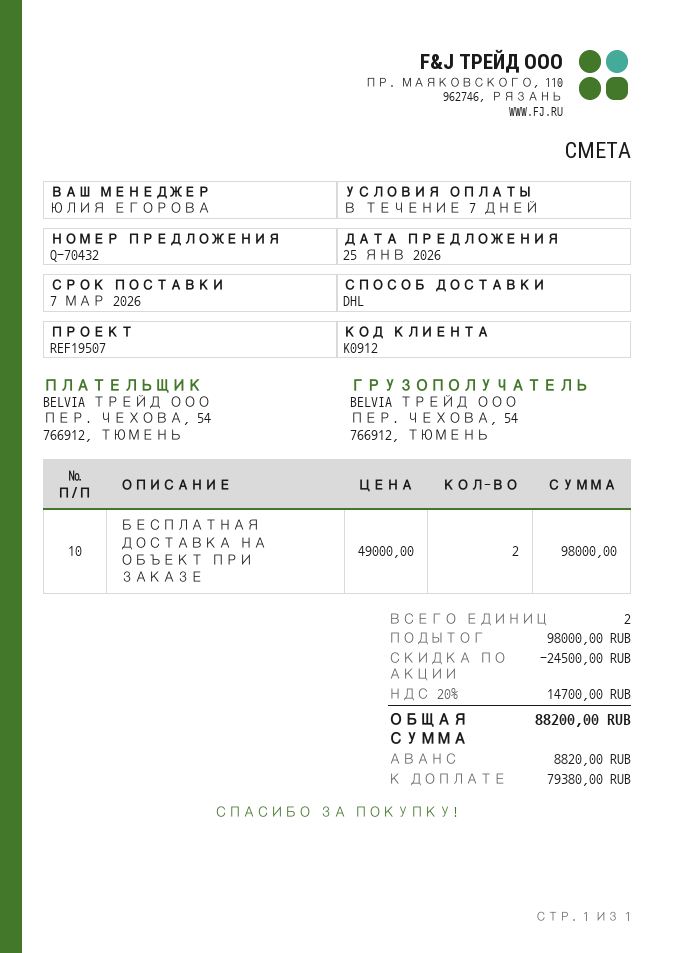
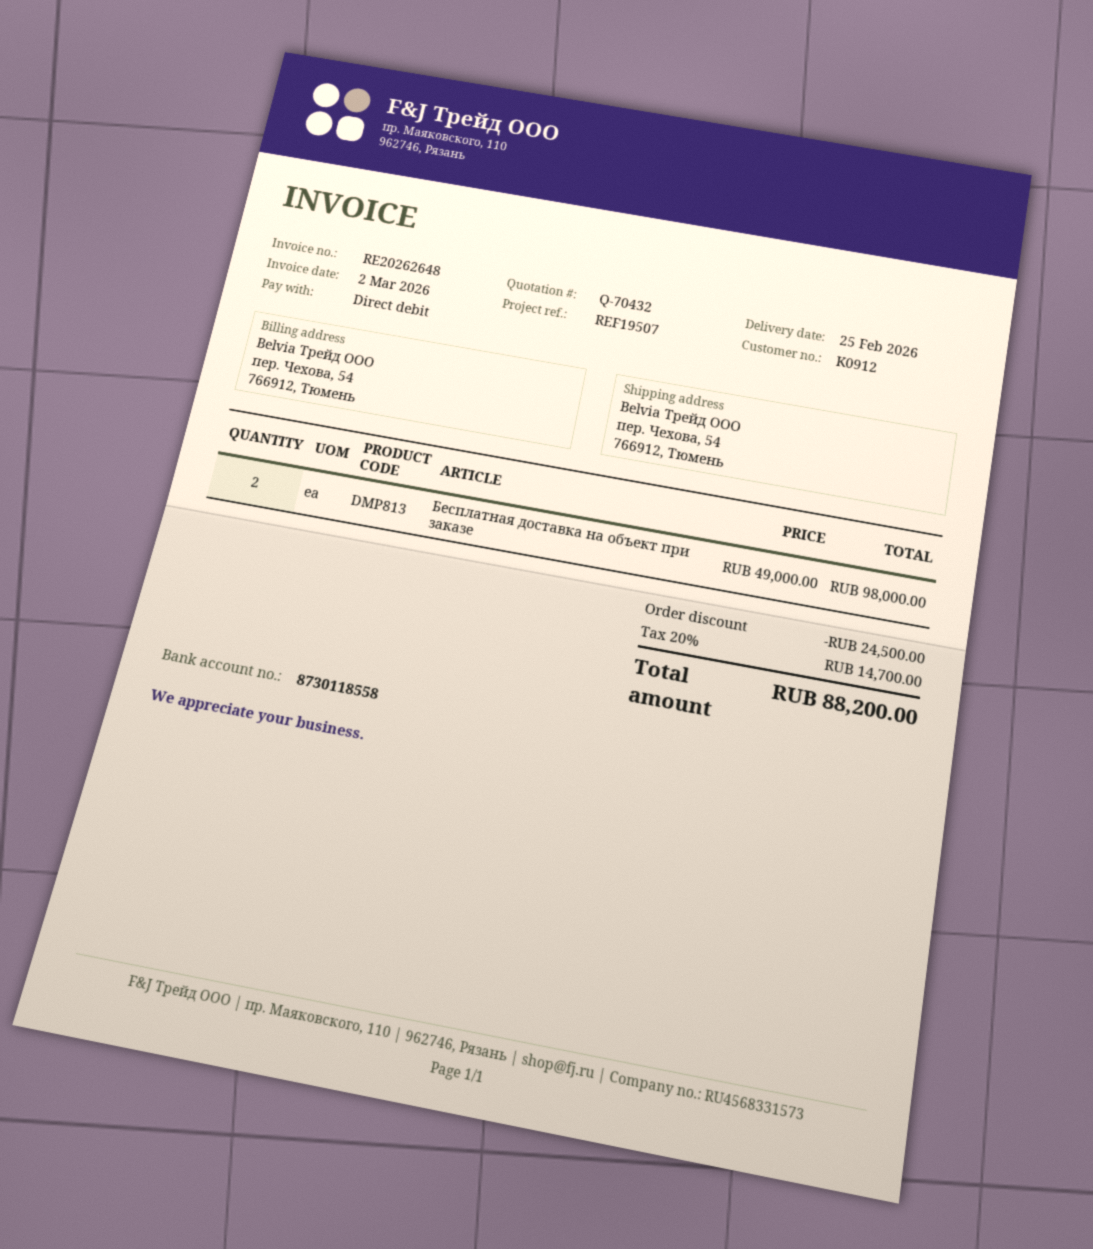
delivery date: 2026-03-07 -> 2026-02-25

